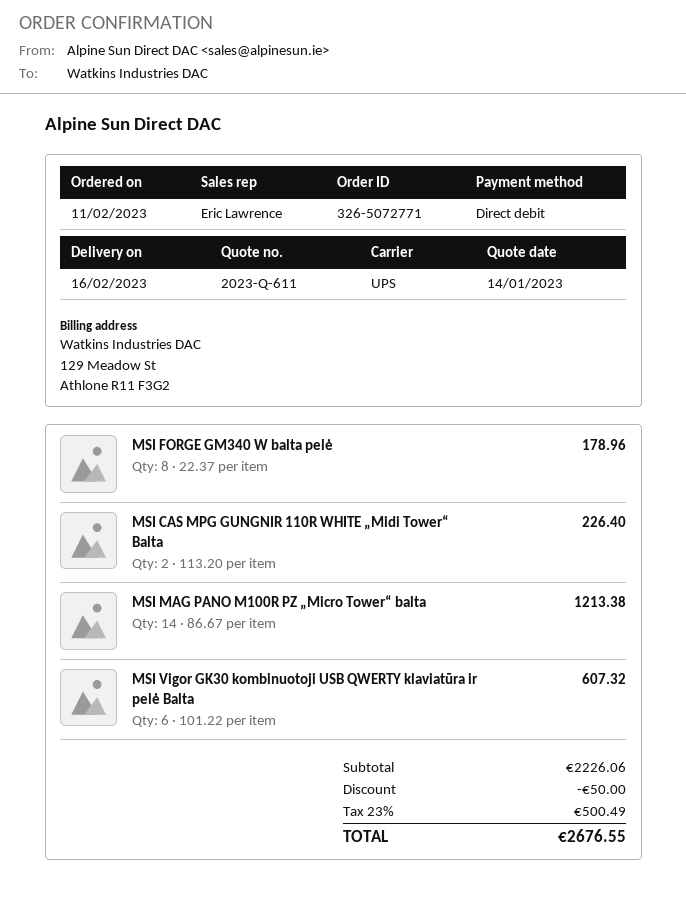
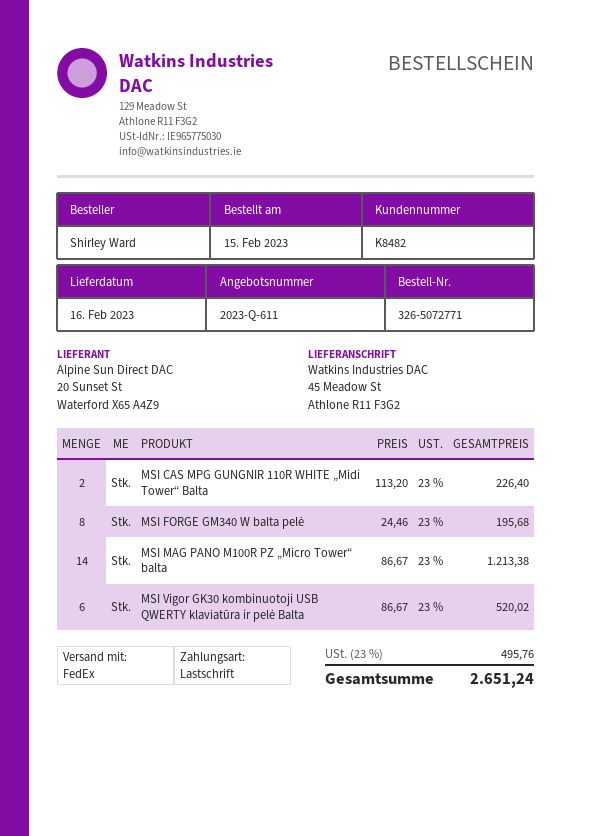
order date: 2023-02-11 -> 2023-02-15
shipping method: UPS -> FedEx
MSI FORGE GM340 W balta pelė: 8 x 22.37 = 178.96 -> 8 x 24.46 = 195.68
MSI Vigor GK30 kombinuotoji USB QWERTY klaviatūra ir pelė Balta: 6 x 101.22 = 607.32 -> 6 x 86.67 = 520.02
discount: 50.00 -> none
tax: 23% = 500.49 -> 23% = 495.76
total: 2676.55 -> 2651.24

